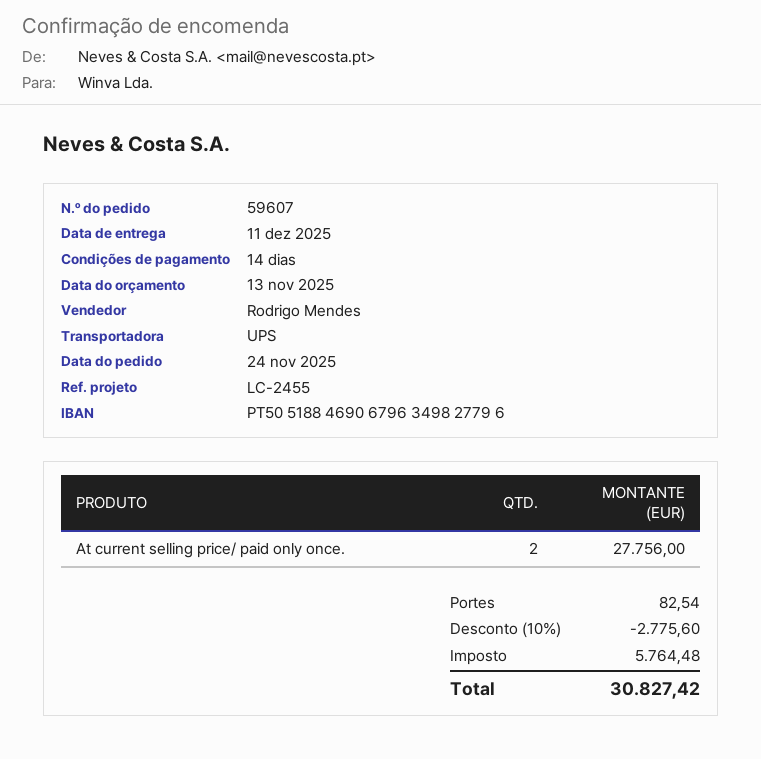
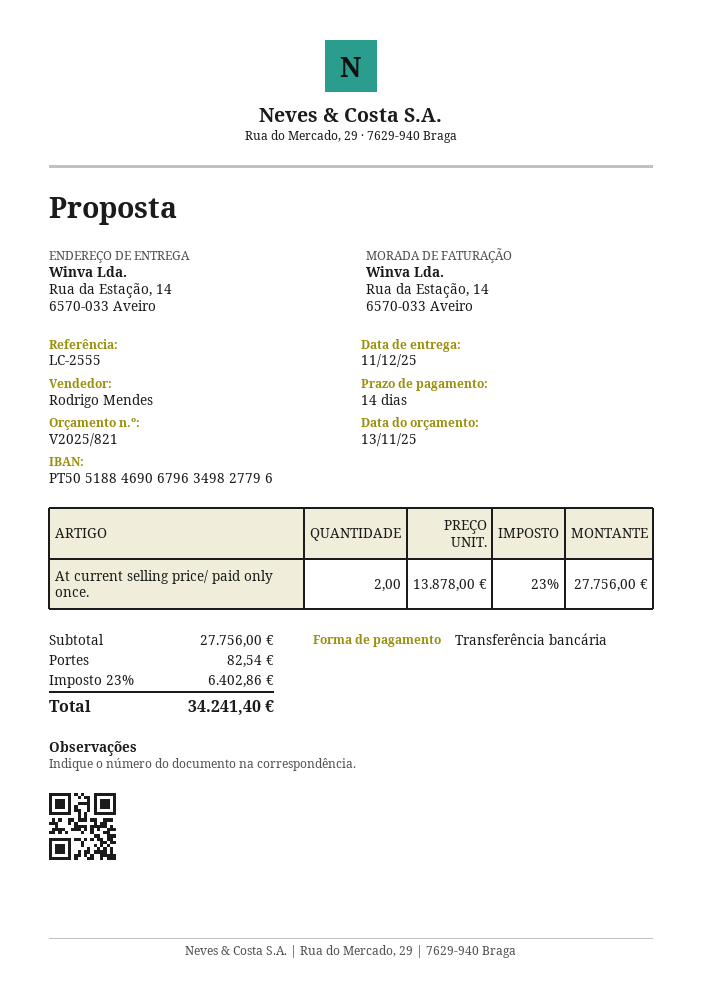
reference: LC-2455 -> LC-2555
discount: 10% = 2775.60 -> none
tax: 5764.48 -> 6402.86
total: 30827.42 -> 34241.40

